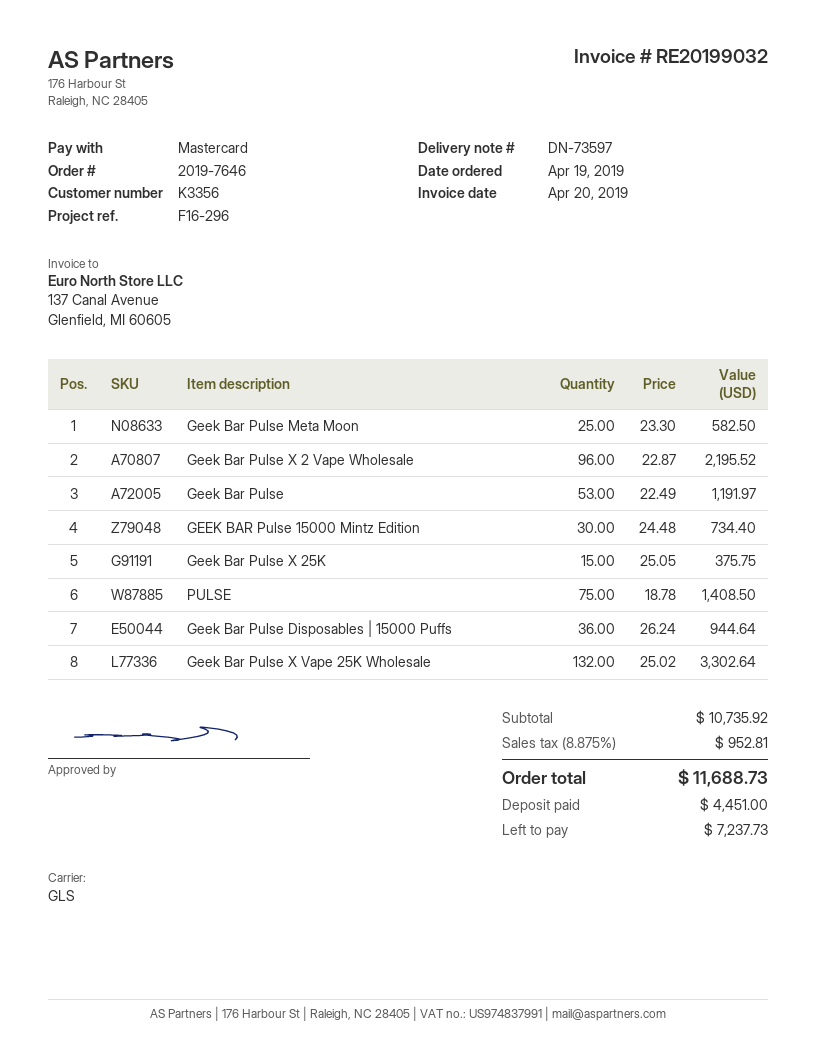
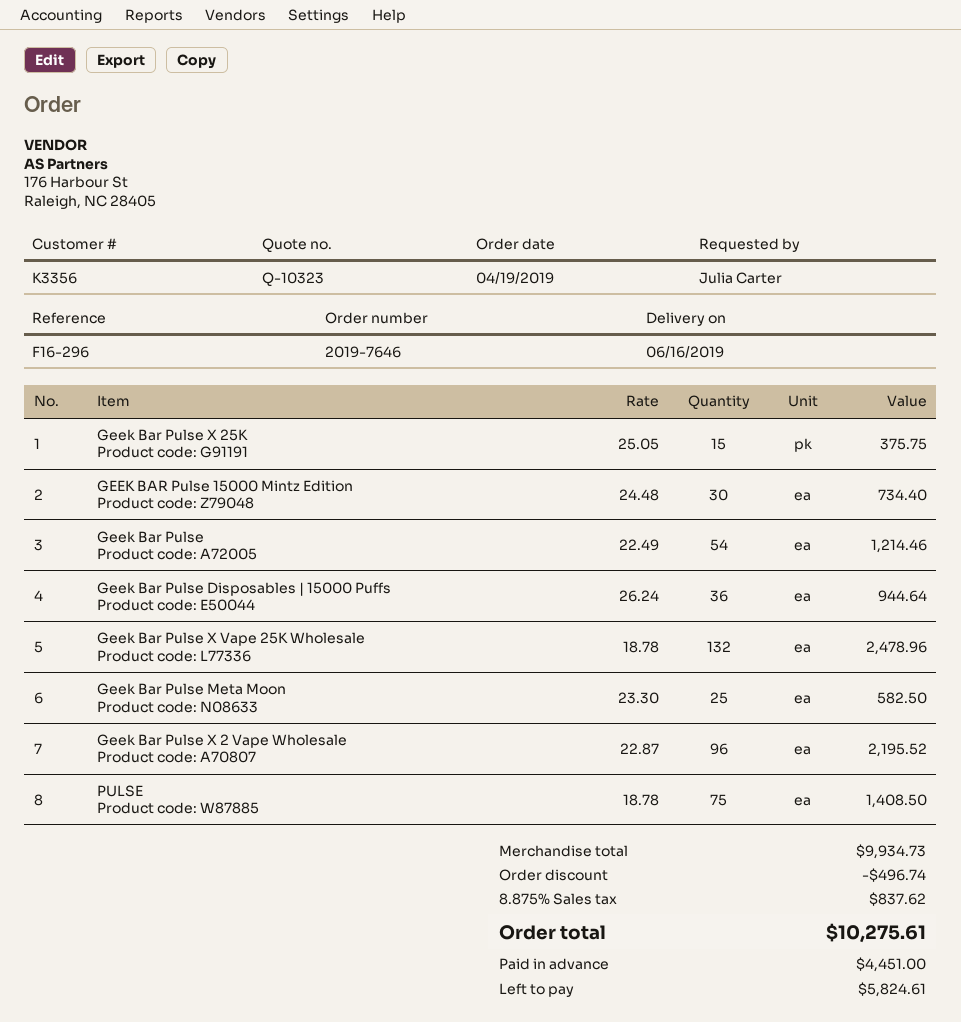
Geek Bar Pulse: 53 x 22.49 = 1191.97 -> 54 x 22.49 = 1214.46
Geek Bar Pulse X Vape 25K Wholesale: 132 x 25.02 = 3302.64 -> 132 x 18.78 = 2478.96
subtotal: 10735.92 -> 9934.73
discount: none -> 496.74
tax: 8.875% = 952.81 -> 8.875% = 837.62
total: 11688.73 -> 10275.61
balance: 7237.73 -> 5824.61

